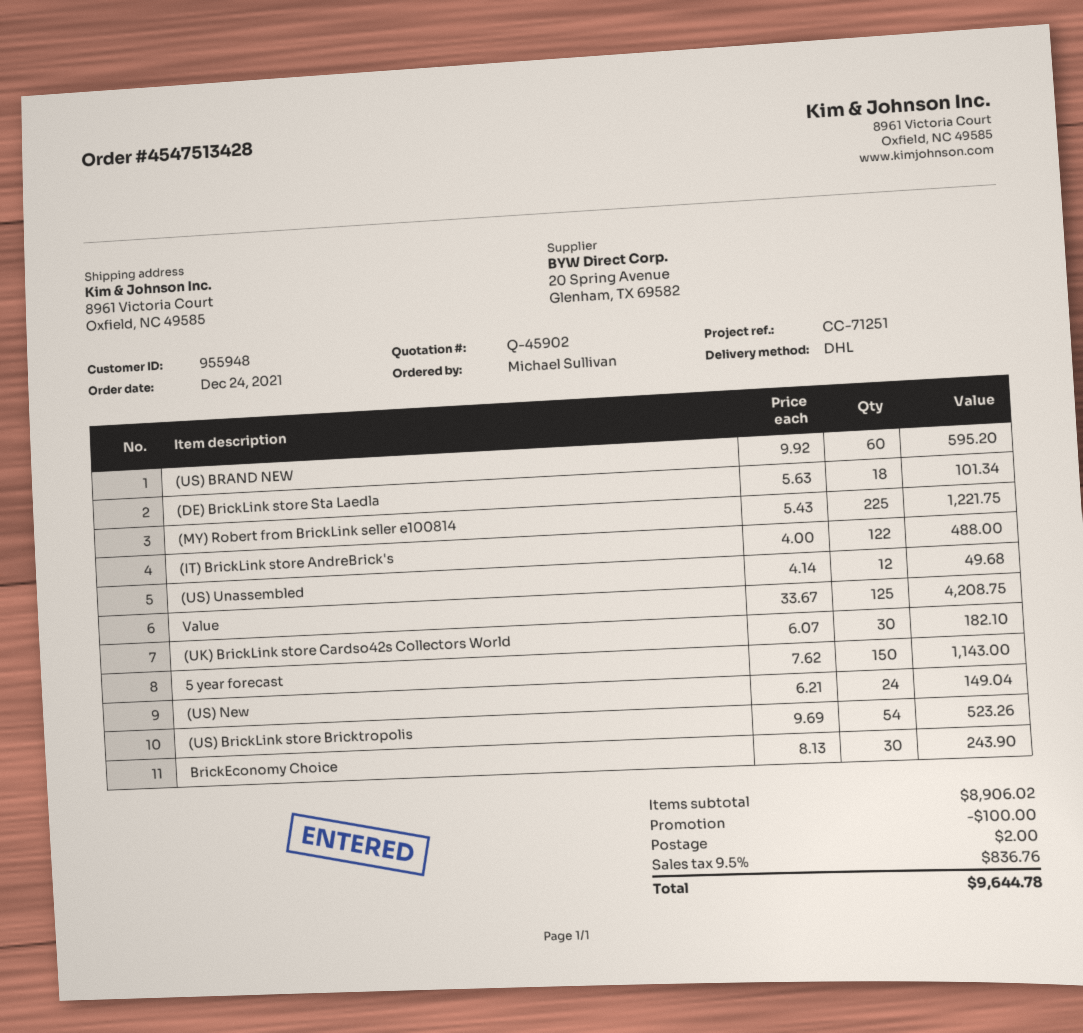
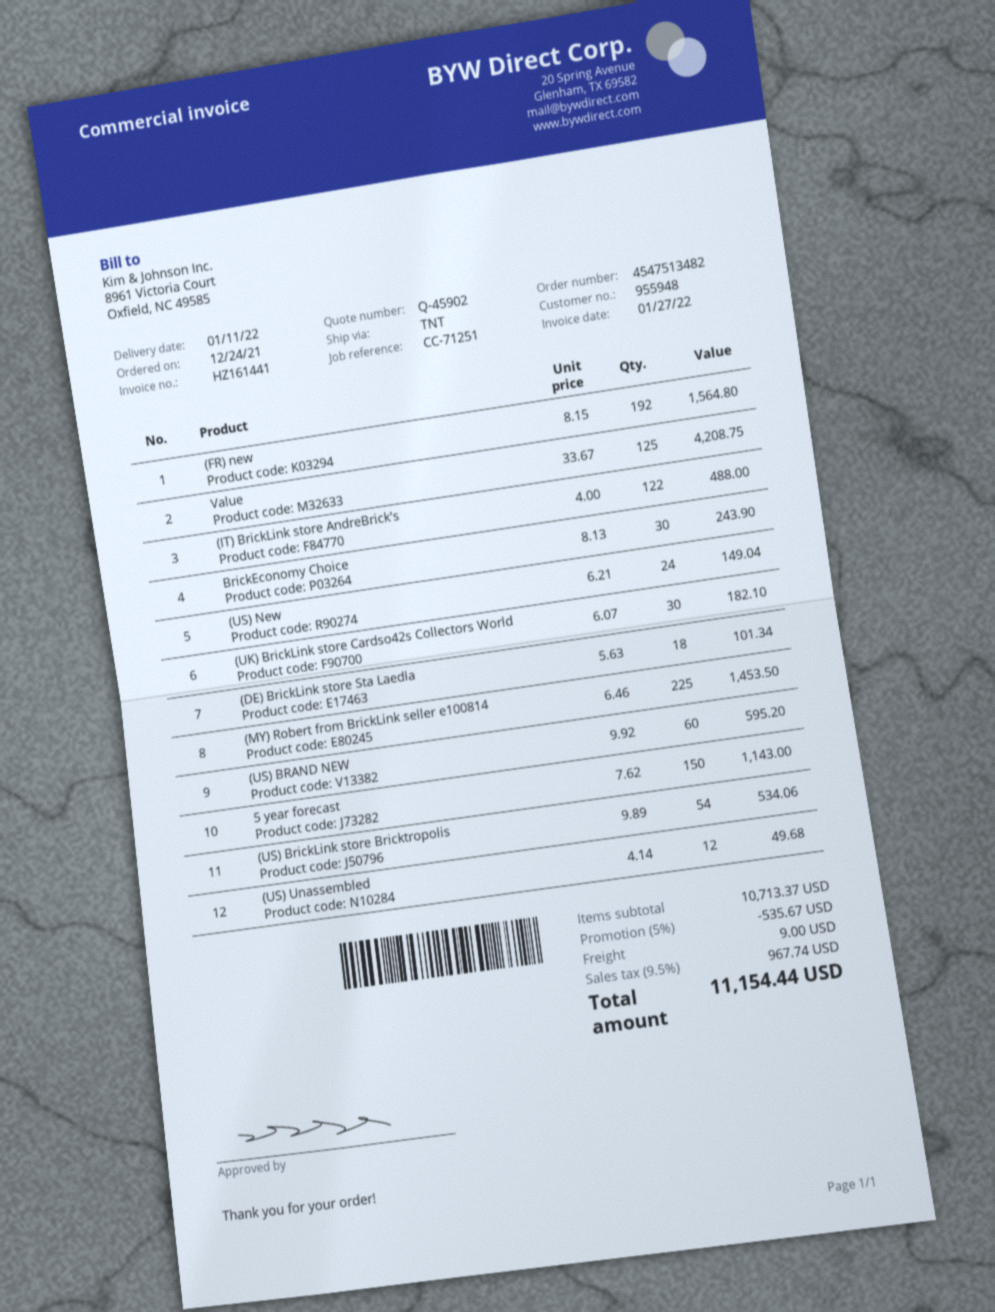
order number: 4547513428 -> 4547513482
shipping method: DHL -> TNT
(MY) Robert from BrickLink seller e100814: 225 x 5.43 = 1221.75 -> 225 x 6.46 = 1453.50
(US) BrickLink store Bricktropolis: 54 x 9.69 = 523.26 -> 54 x 9.89 = 534.06
(FR) new: none -> 192 x 8.15 = 1564.80
subtotal: 8906.02 -> 10713.37
discount: 100.00 -> 535.67
shipping: 2.00 -> 9.00
tax: 9.5% = 836.76 -> 9.5% = 967.74
total: 9644.78 -> 11154.44

